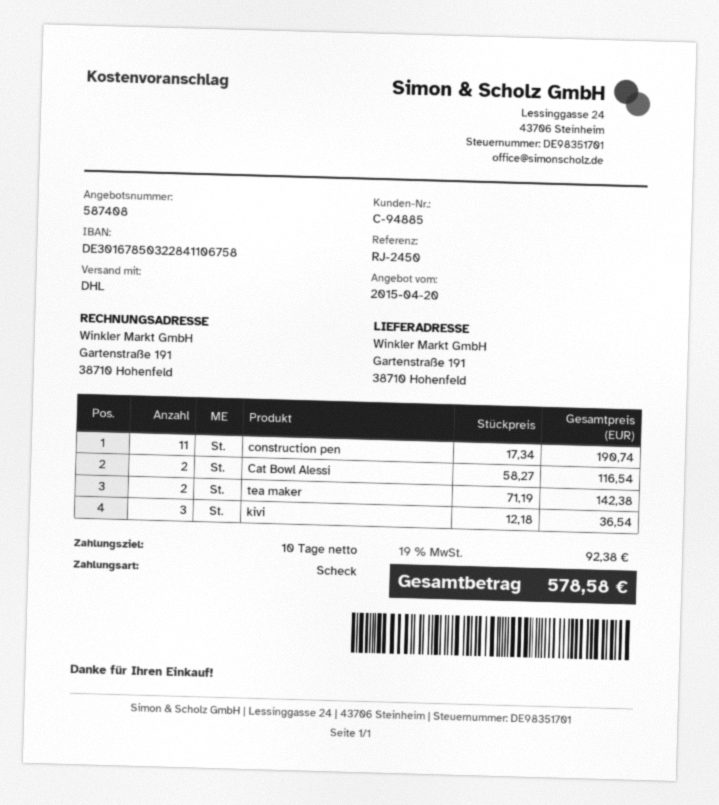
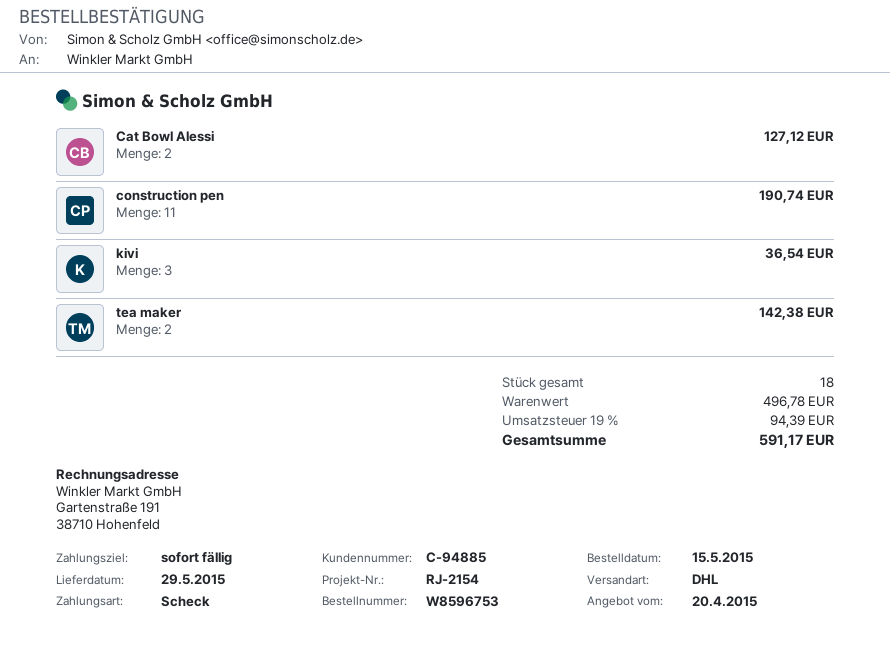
payment terms: 10 days -> on receipt
reference: RJ-2450 -> RJ-2154
Cat Bowl Alessi: 2 for 116.54 -> 2 for 127.12
tax: 19% = 92.38 -> 19% = 94.39
total: 578.58 -> 591.17

